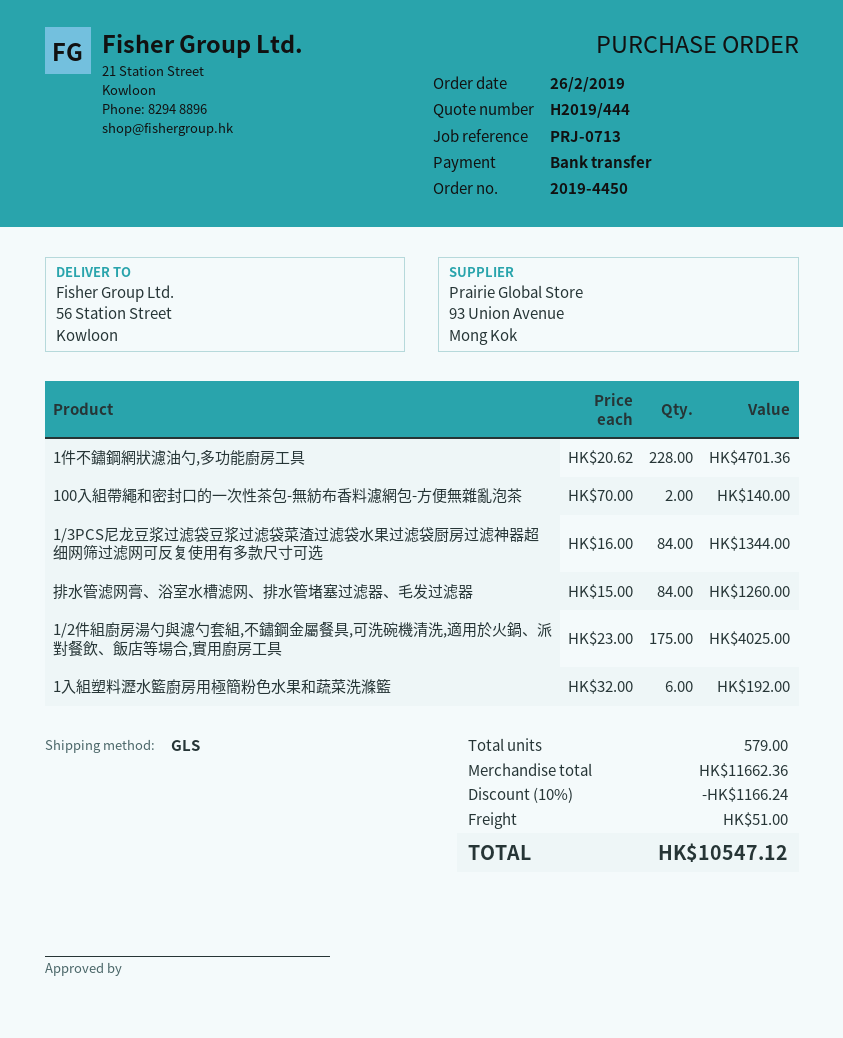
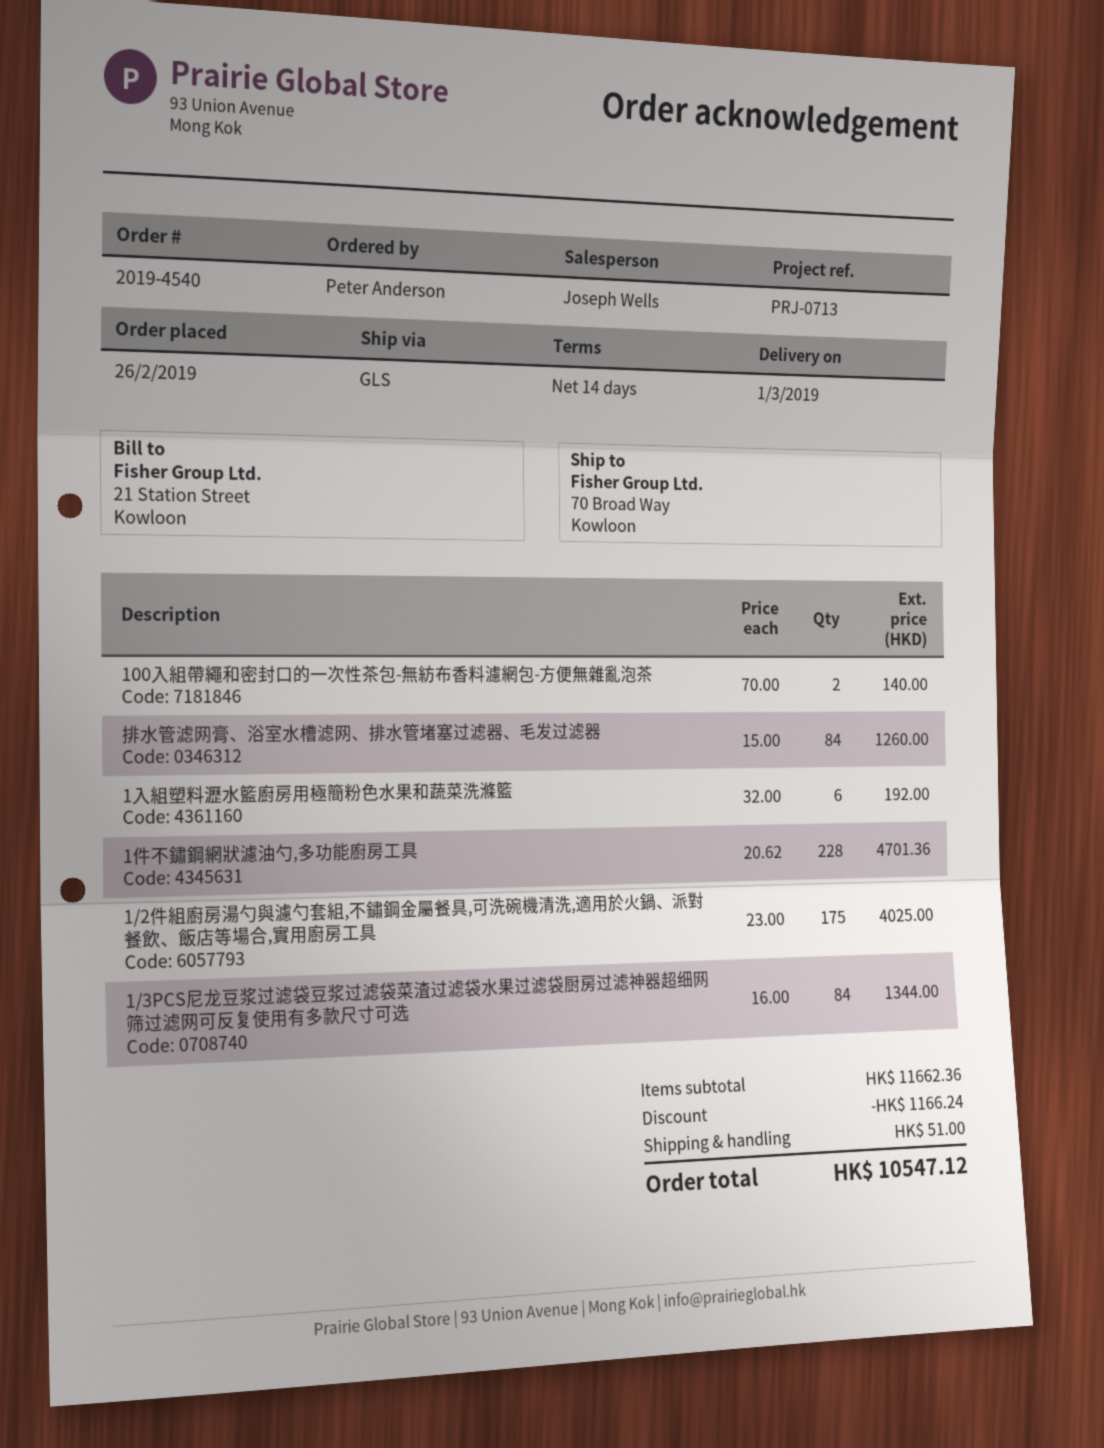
order number: 2019-4450 -> 2019-4540
ship to: 56 Station Street, Kowloon -> 70 Broad Way, Kowloon

